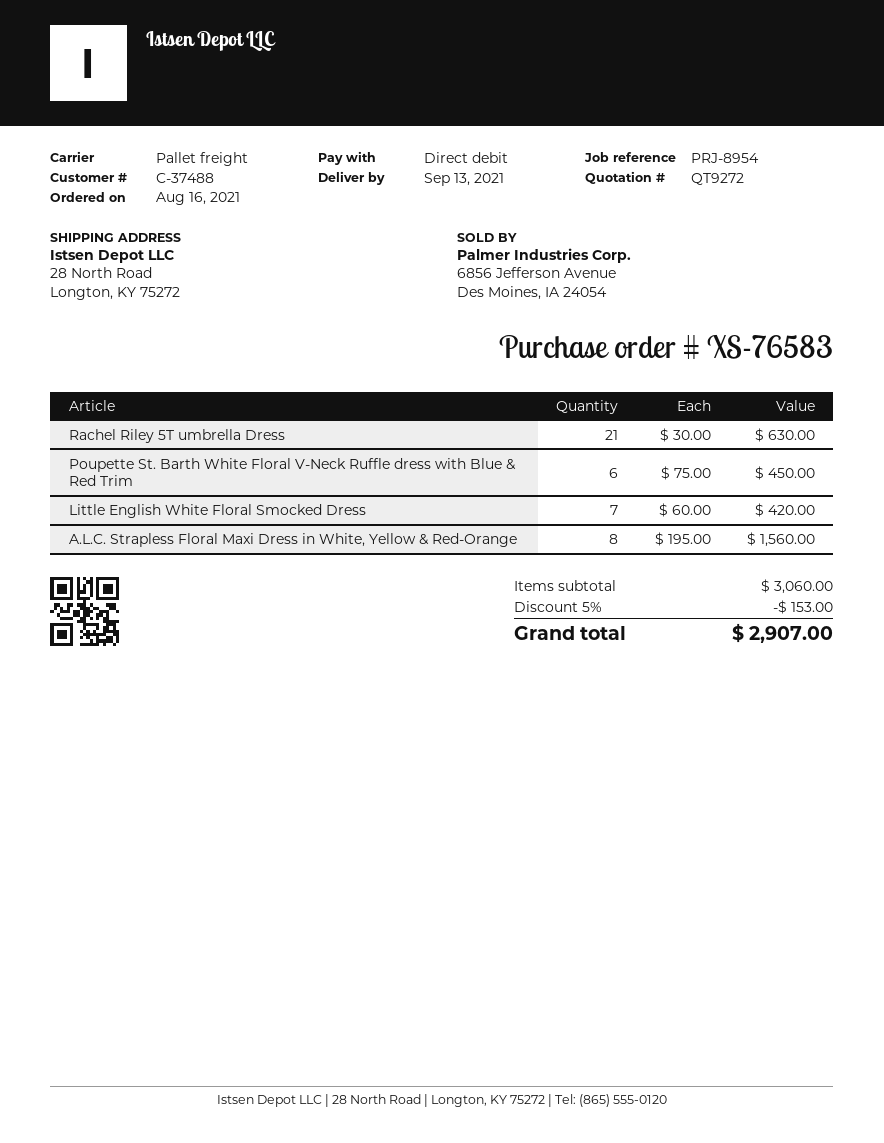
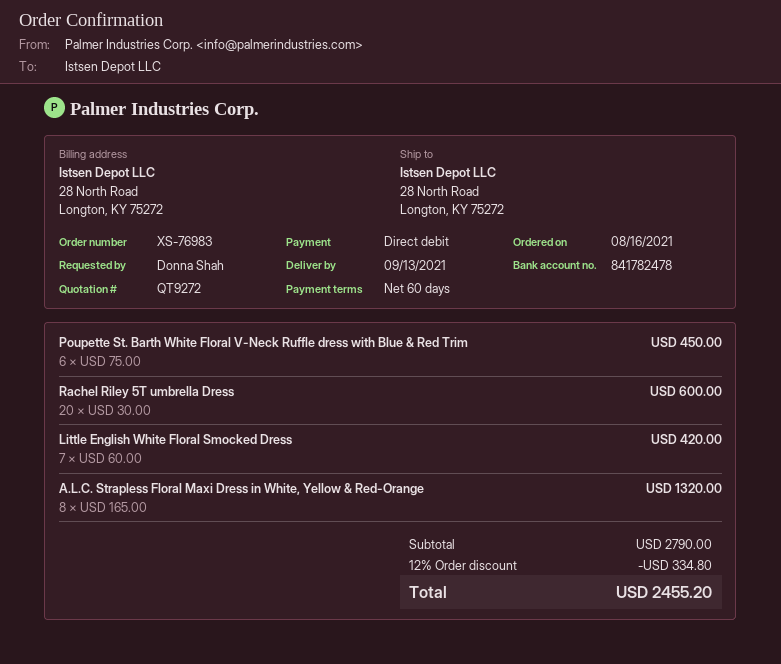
order number: XS-76583 -> XS-76983
Rachel Riley 5T umbrella Dress: 21 x 30.00 = 630.00 -> 20 x 30.00 = 600.00
A.L.C. Strapless Floral Maxi Dress in White, Yellow & Red-Orange: 8 x 195.00 = 1560.00 -> 8 x 165.00 = 1320.00
subtotal: 3060.00 -> 2790.00
discount: 5% = 153.00 -> 12% = 334.80
total: 2907.00 -> 2455.20

